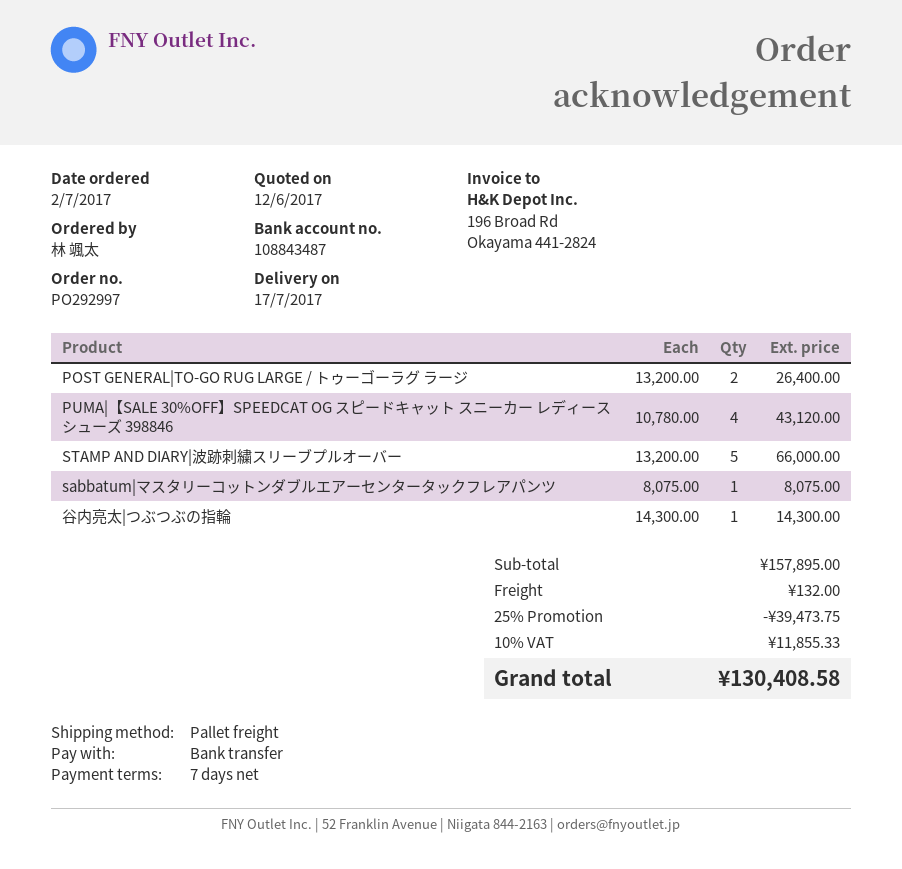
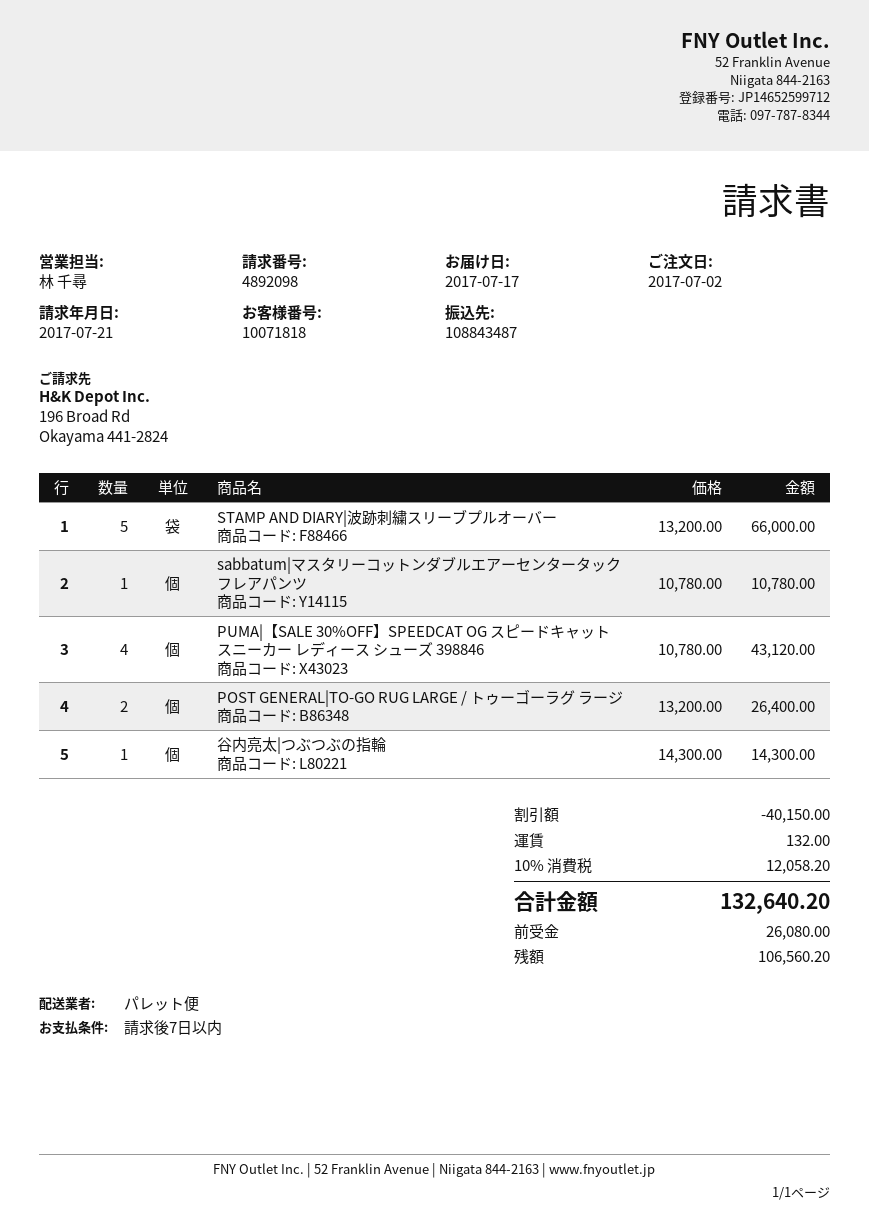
sabbatum|マスタリーコットンダブルエアーセンタータックフレアパンツ: 1 x 8075.00 = 8075.00 -> 1 x 10780.00 = 10780.00
discount: 39473.75 -> 40150.00
tax: 10% = 11855.33 -> 10% = 12058.20
total: 130408.58 -> 132640.20

